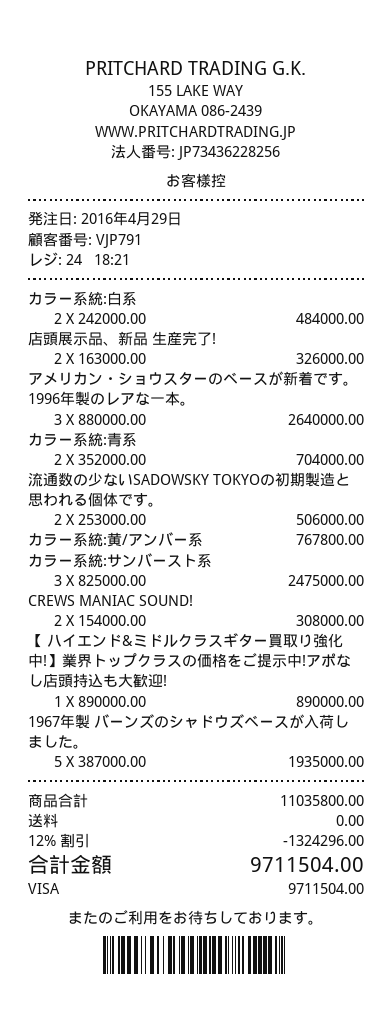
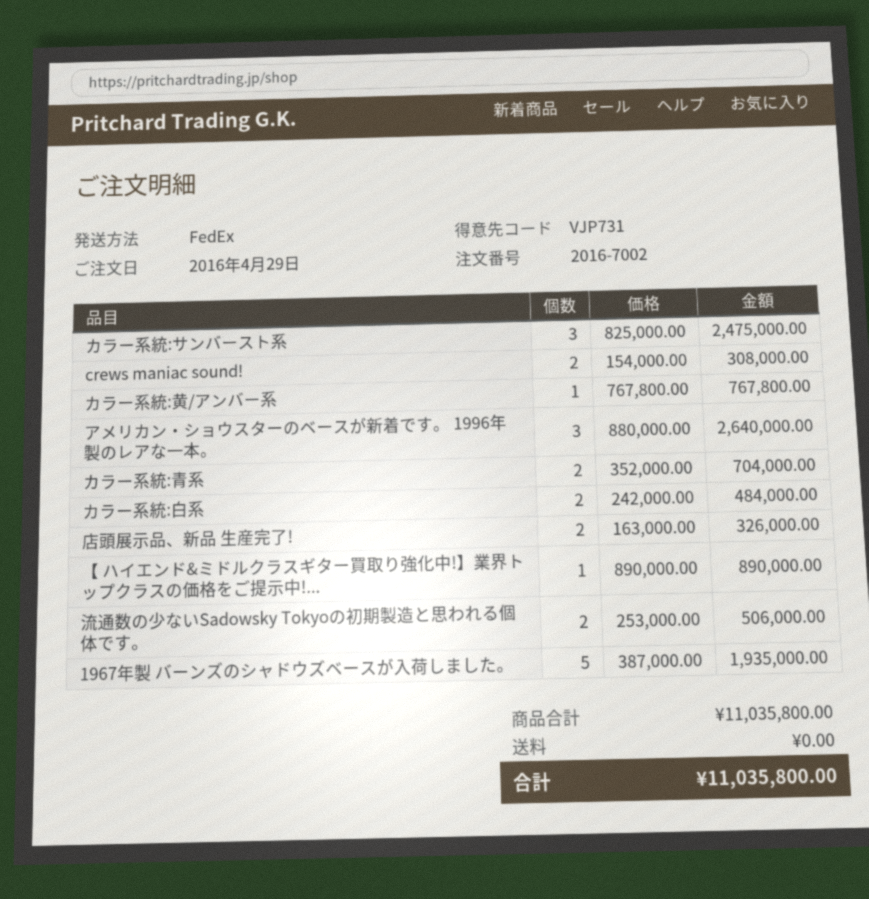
customer number: VJP791 -> VJP731
discount: 12% = 1324296.00 -> none
total: 9711504.00 -> 11035800.00

